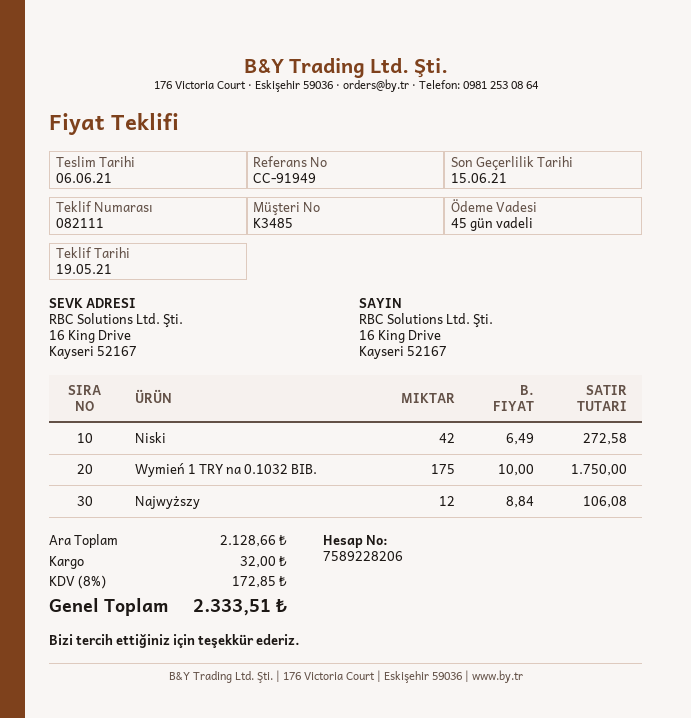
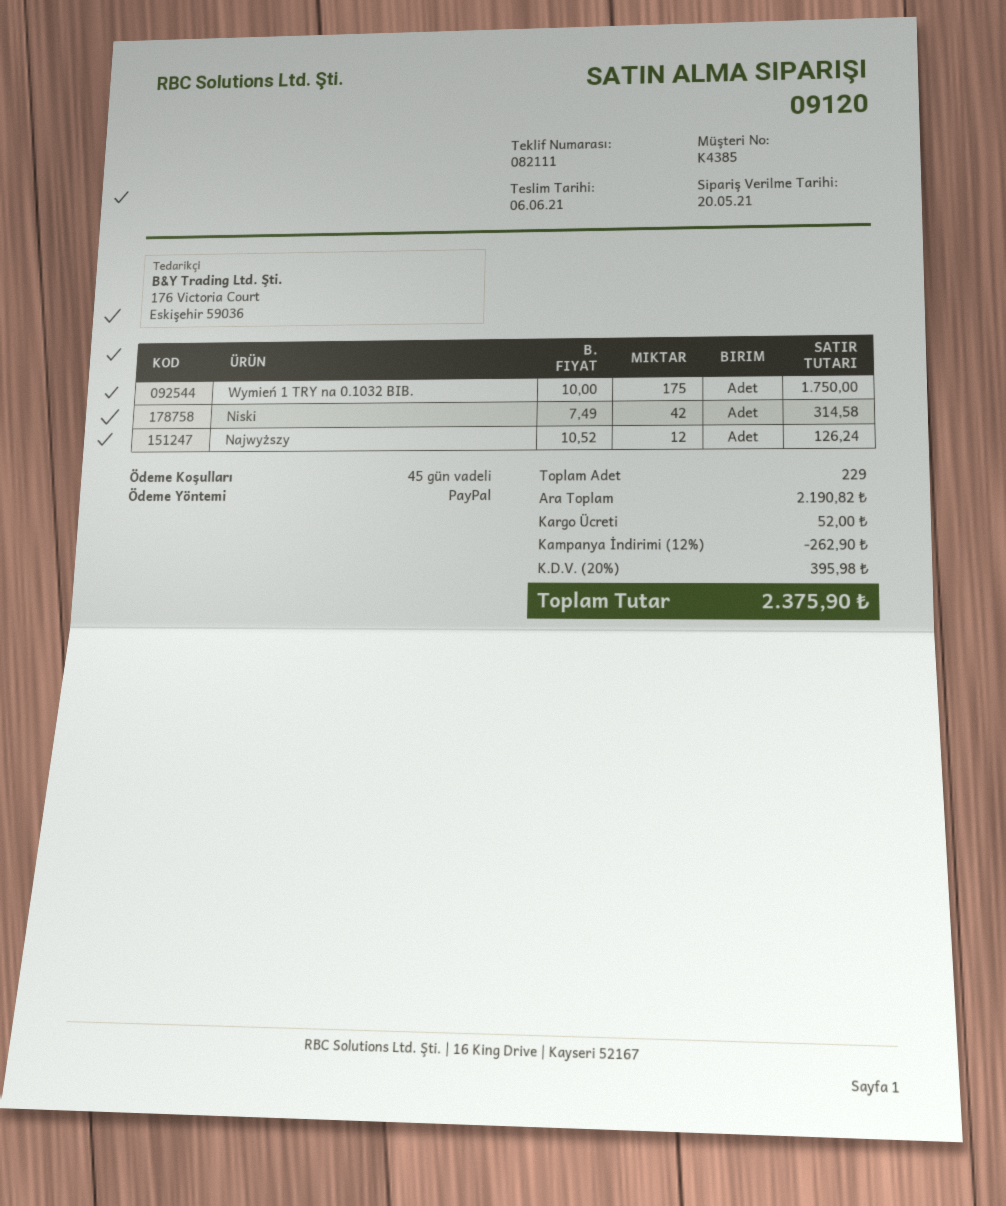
customer number: K3485 -> K4385
Niski: 42 x 6.49 = 272.58 -> 42 x 7.49 = 314.58
Najwyższy: 12 x 8.84 = 106.08 -> 12 x 10.52 = 126.24
subtotal: 2128.66 -> 2190.82
discount: none -> 12% = 262.90
shipping: 32.00 -> 52.00
tax: 8% = 172.85 -> 20% = 395.98
total: 2333.51 -> 2375.90

